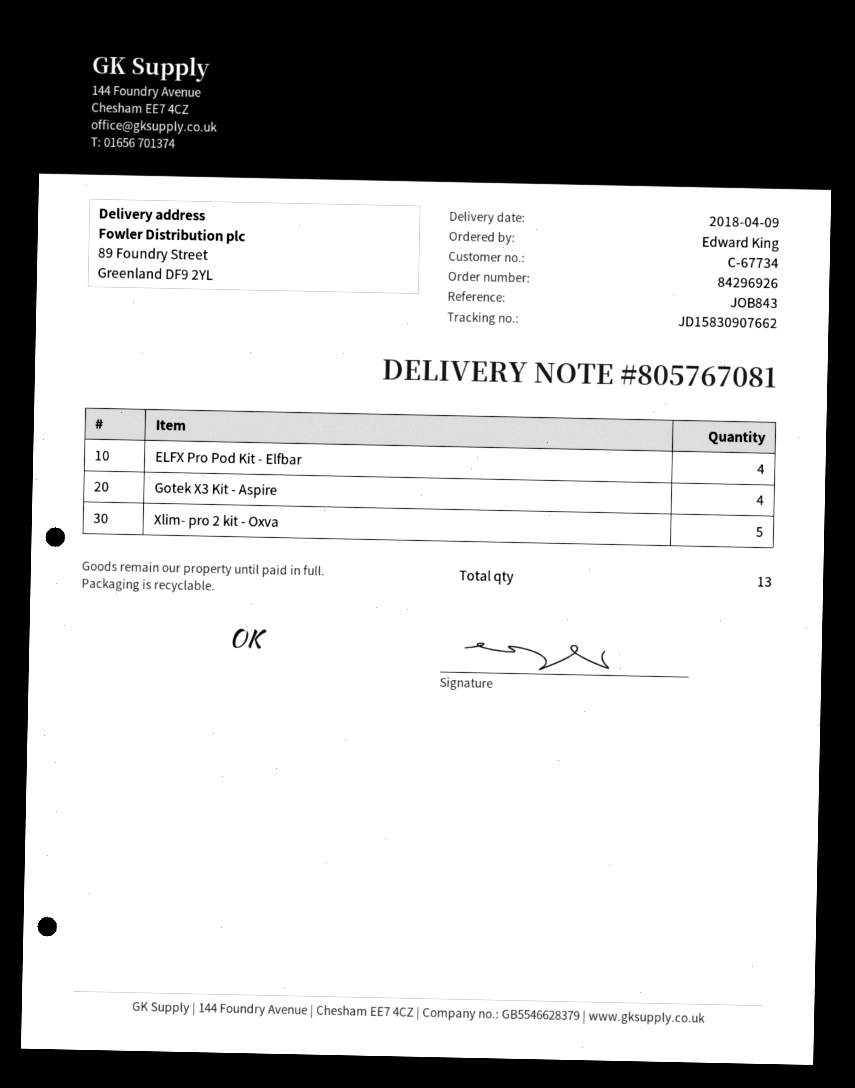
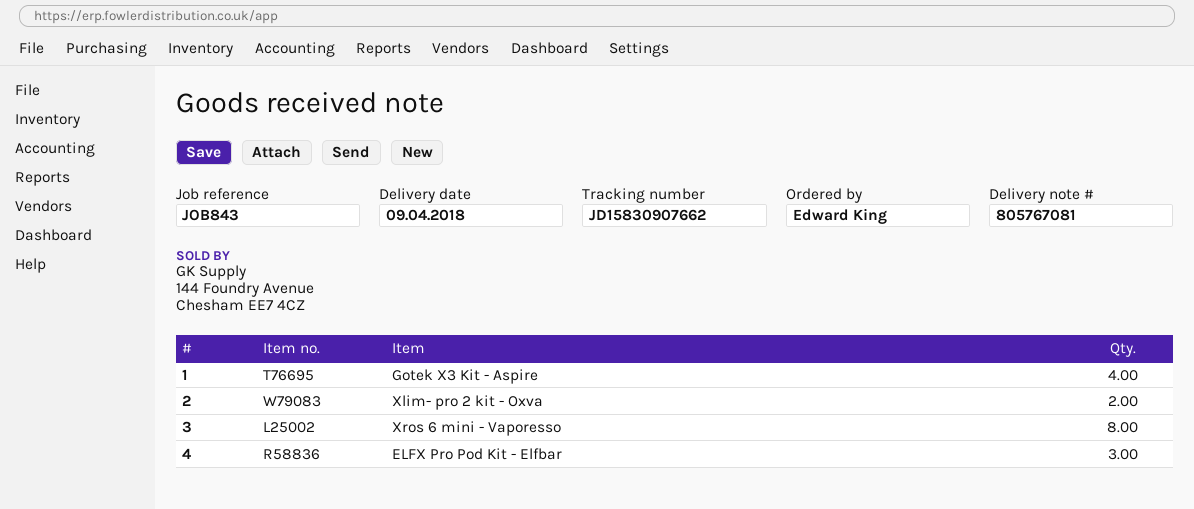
ELFX Pro Pod Kit - Elfbar: 4 -> 3
Xlim- pro 2 kit - Oxva: 5 -> 2
Xros 6 mini - Vaporesso: none -> 8

